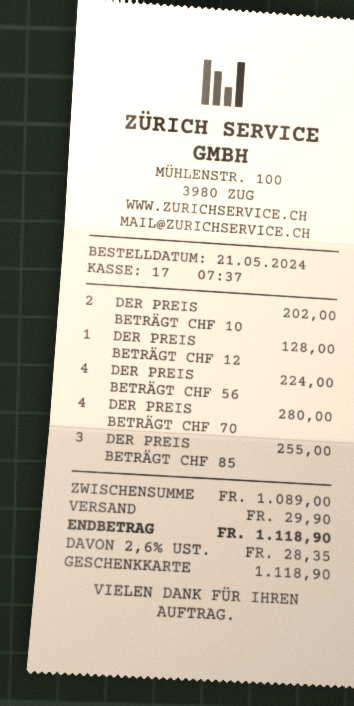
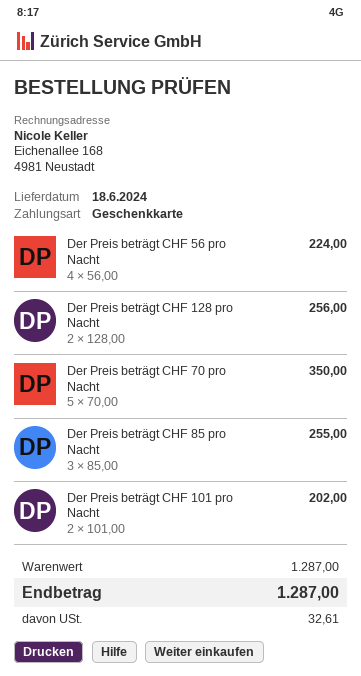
DER PREIS BETRÄGT CHF 12: 1 for 128.00 -> 2 for 256.00
DER PREIS BETRÄGT CHF 70: 4 for 280.00 -> 5 for 350.00
subtotal: 1089.00 -> 1287.00
shipping: 29.90 -> none
tax: 28.35 -> 32.61
total: 1118.90 -> 1287.00

